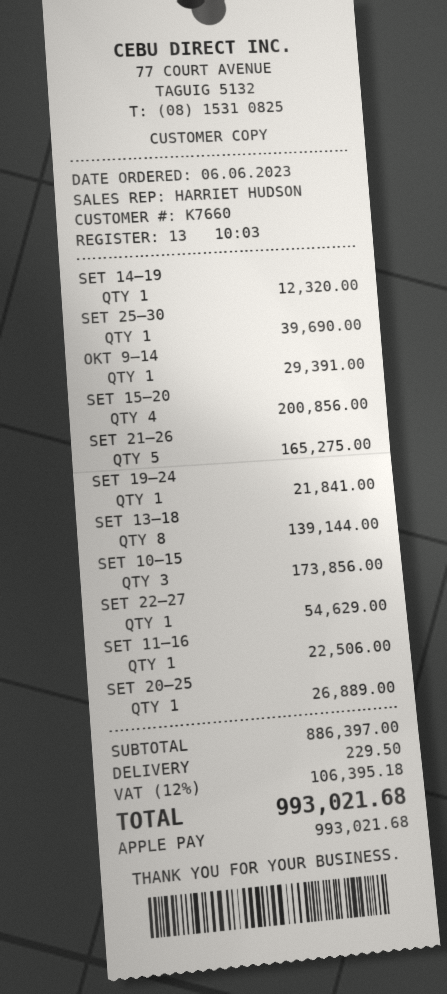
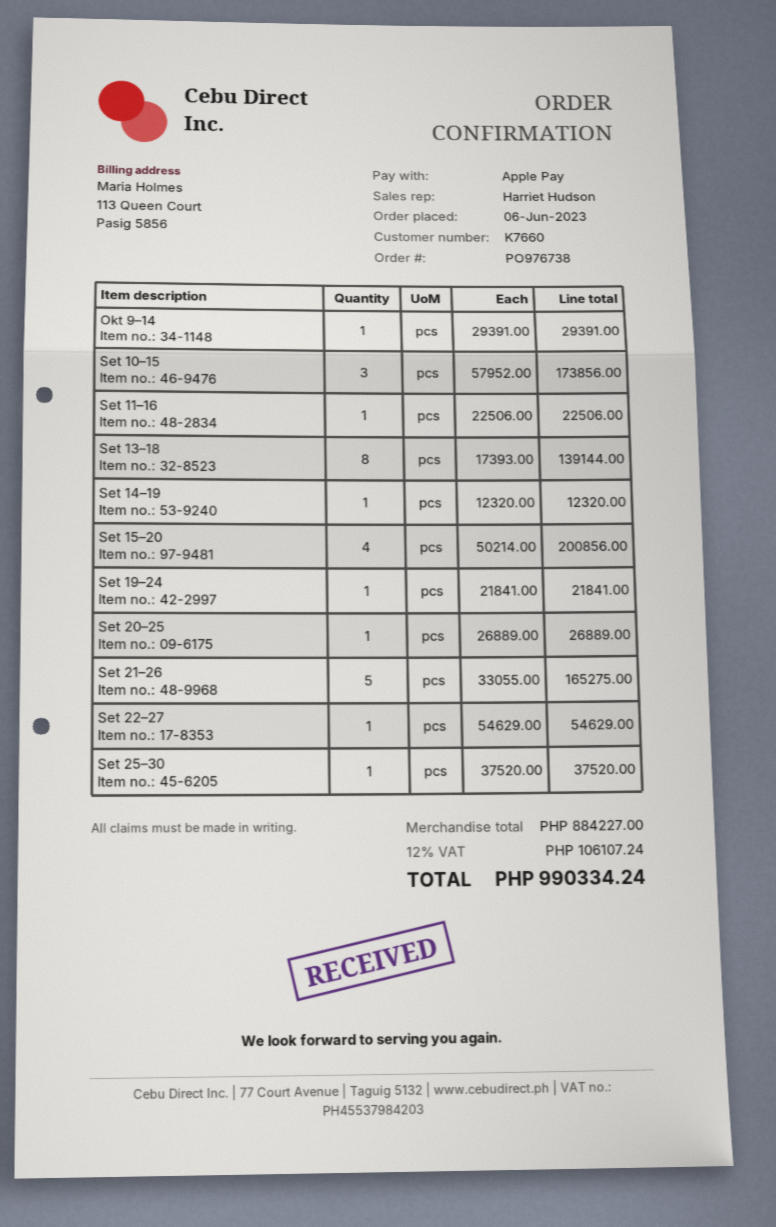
SET 25–30: 1 for 39690.00 -> 1 for 37520.00
subtotal: 886397.00 -> 884227.00
shipping: 229.50 -> none
tax: 12% = 106395.18 -> 12% = 106107.24
total: 993021.68 -> 990334.24

